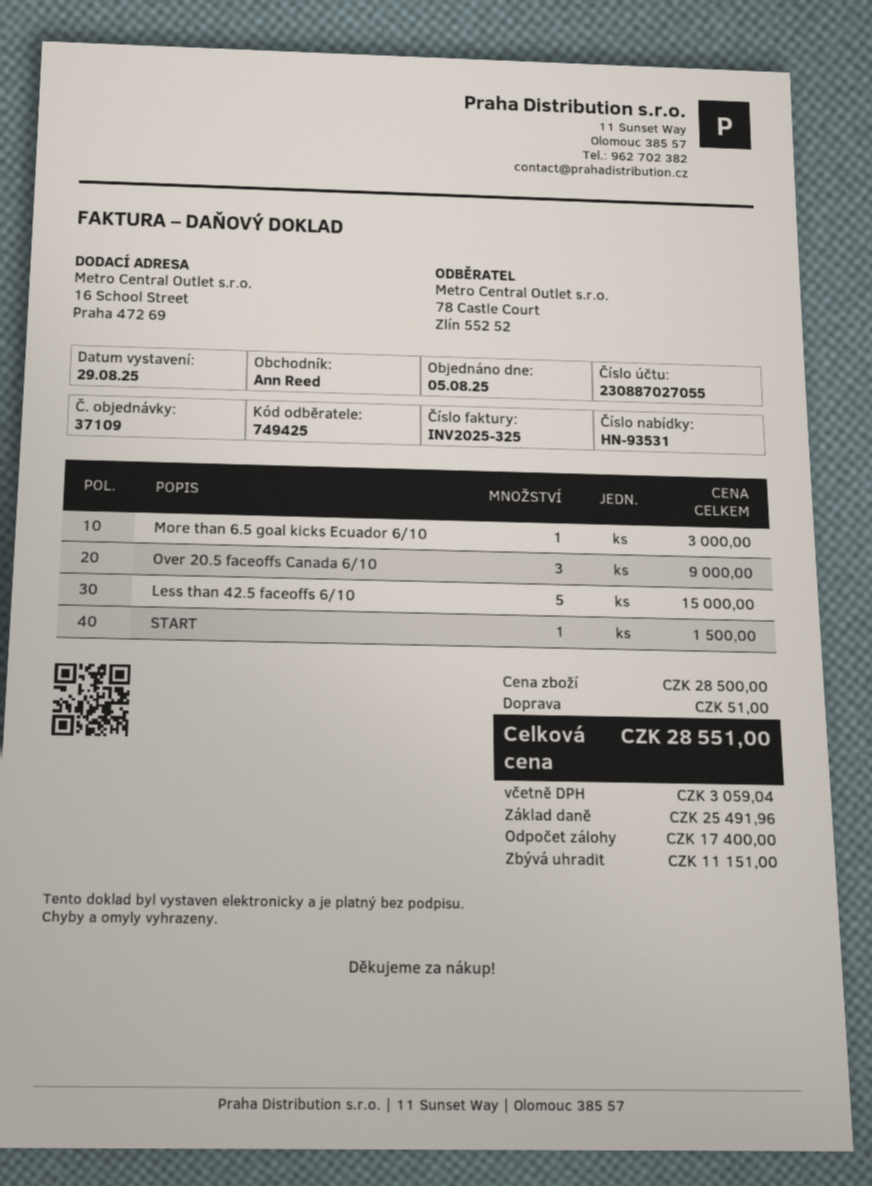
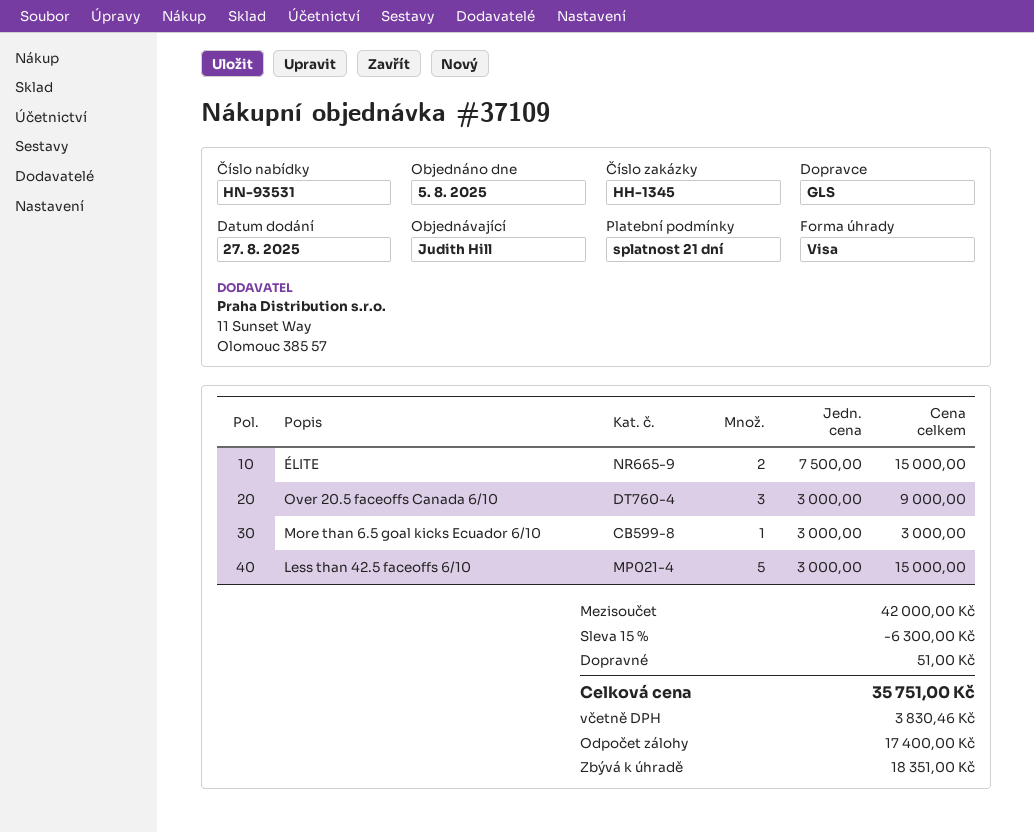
START: 1 for 1500.00 -> none
ÉLITE: none -> 2 for 15000.00
subtotal: 28500.00 -> 42000.00
discount: none -> 15% = 6300.00
tax: 3059.04 -> 3830.46
total: 28551.00 -> 35751.00
balance: 11151.00 -> 18351.00

